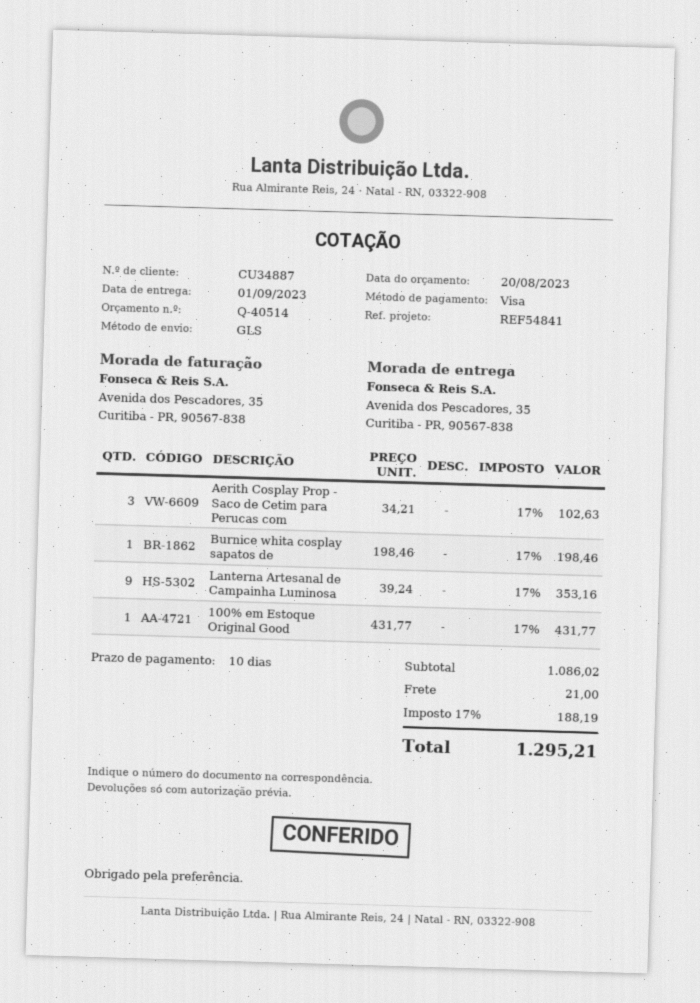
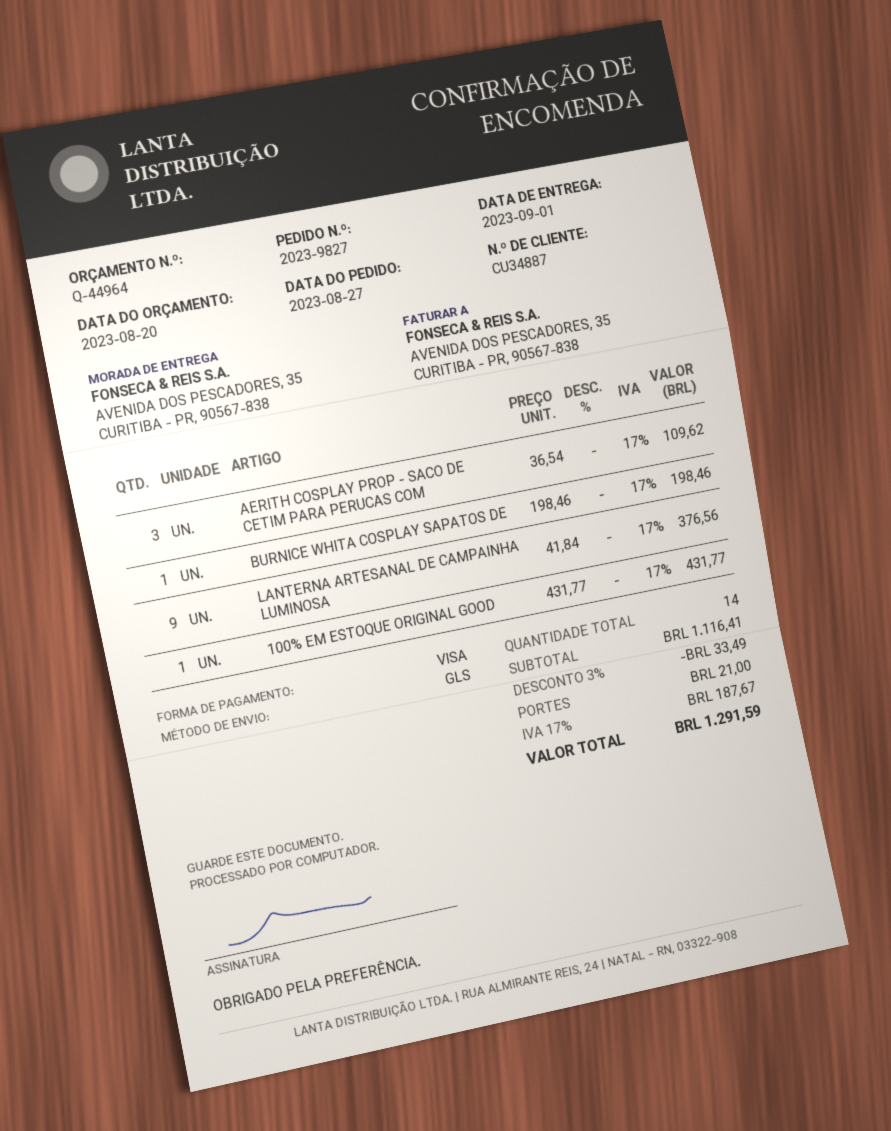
quote number: Q-40514 -> Q-44964
Aerith Cosplay Prop - Saco de Cetim para Perucas com: 3 x 34.21 = 102.63 -> 3 x 36.54 = 109.62
Lanterna Artesanal de Campainha Luminosa: 9 x 39.24 = 353.16 -> 9 x 41.84 = 376.56
subtotal: 1086.02 -> 1116.41
discount: none -> 3% = 33.49
tax: 17% = 188.19 -> 17% = 187.67
total: 1295.21 -> 1291.59

